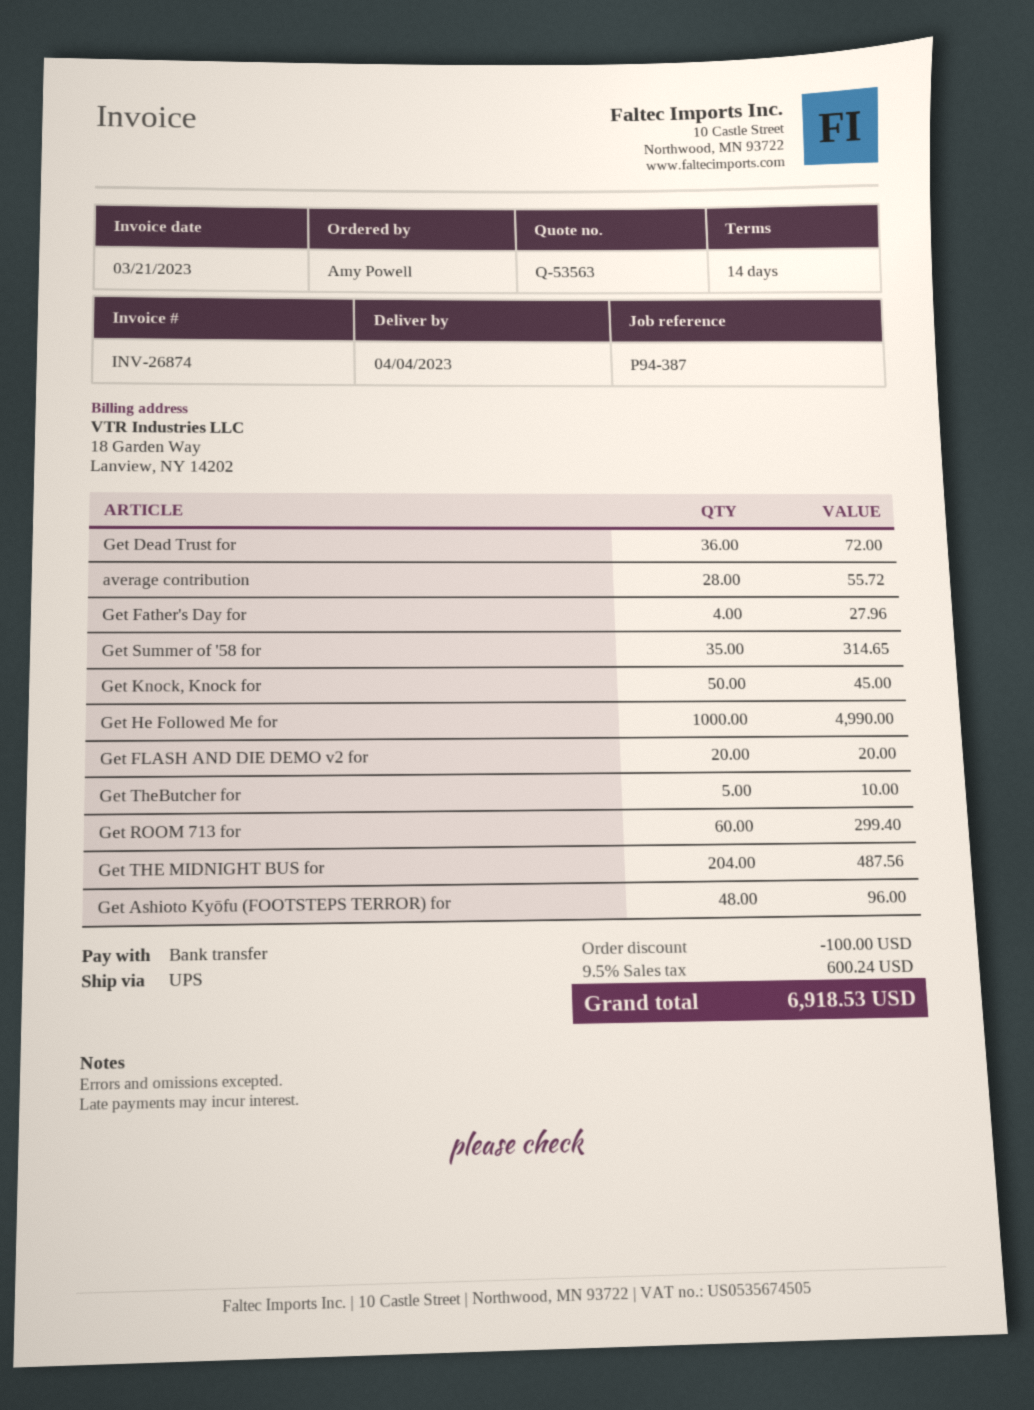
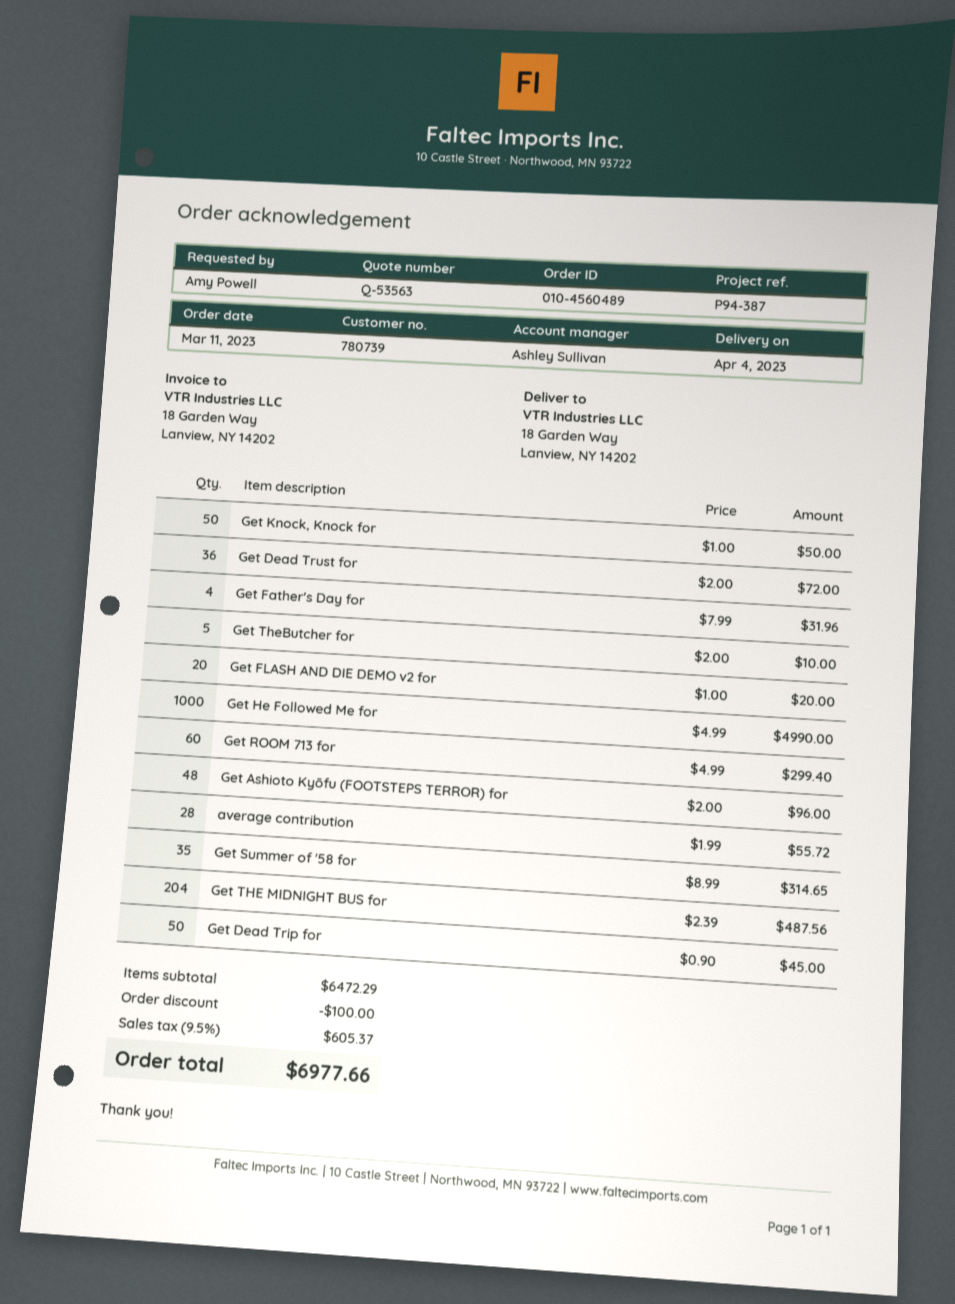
Get Father's Day for: 4 for 27.96 -> 4 for 31.96
Get Knock, Knock for: 50 for 45.00 -> 50 for 50.00
Get Dead Trip for: none -> 50 for 45.00
tax: 9.5% = 600.24 -> 9.5% = 605.37
total: 6918.53 -> 6977.66

